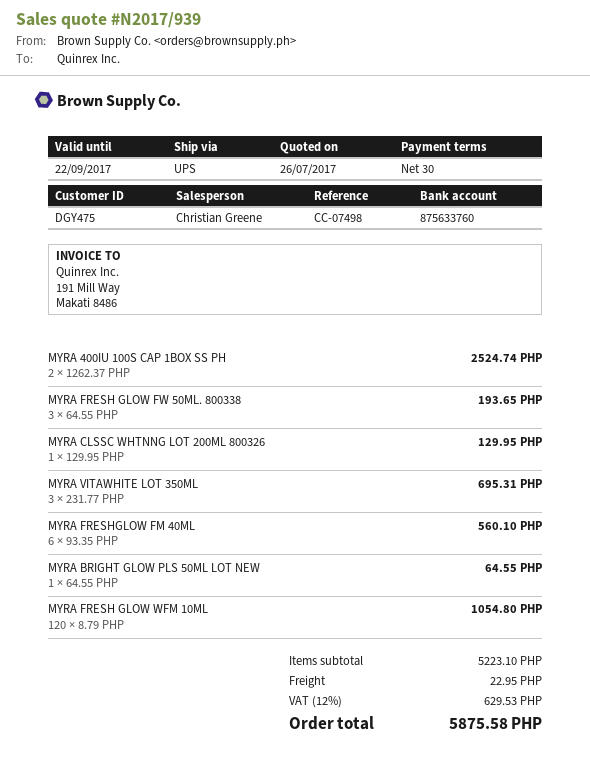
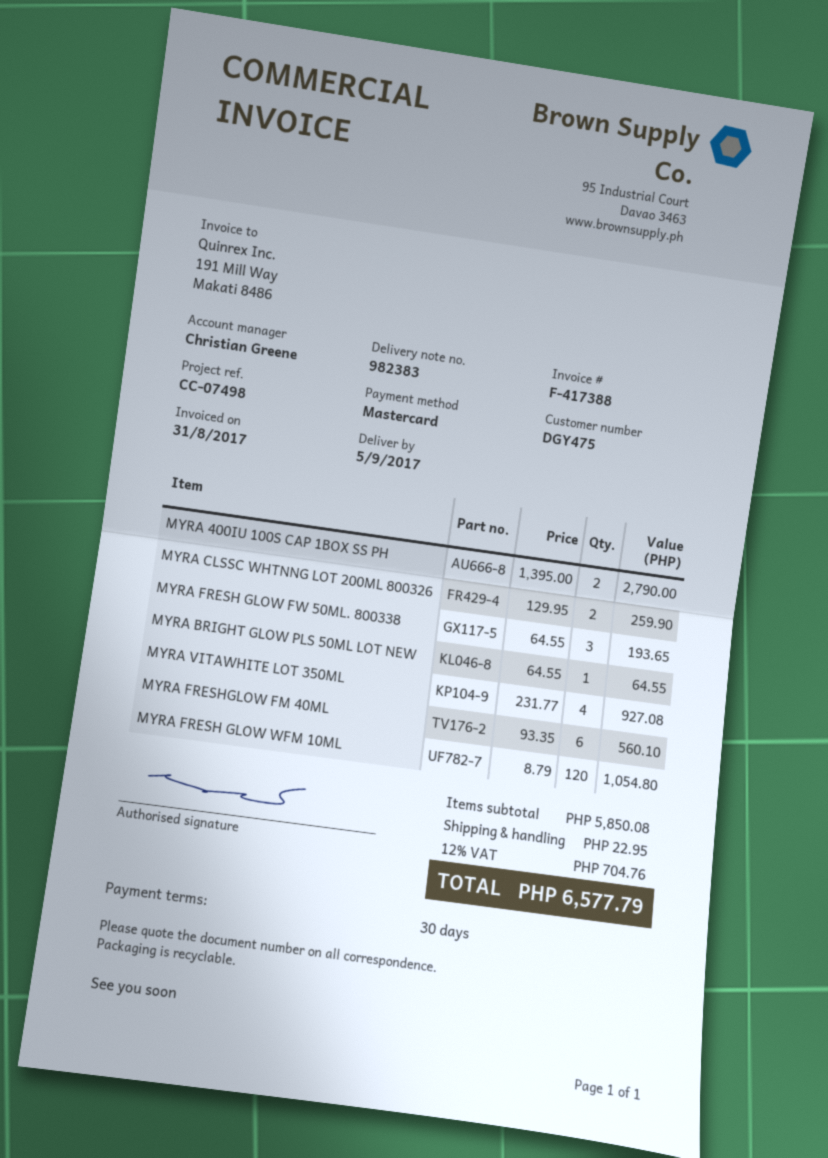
MYRA 400IU 100S CAP 1BOX SS PH: 2 x 1262.37 = 2524.74 -> 2 x 1395.00 = 2790.00
MYRA CLSSC WHTNNG LOT 200ML 800326: 1 x 129.95 = 129.95 -> 2 x 129.95 = 259.90
MYRA VITAWHITE LOT 350ML: 3 x 231.77 = 695.31 -> 4 x 231.77 = 927.08
subtotal: 5223.10 -> 5850.08
tax: 12% = 629.53 -> 12% = 704.76
total: 5875.58 -> 6577.79

